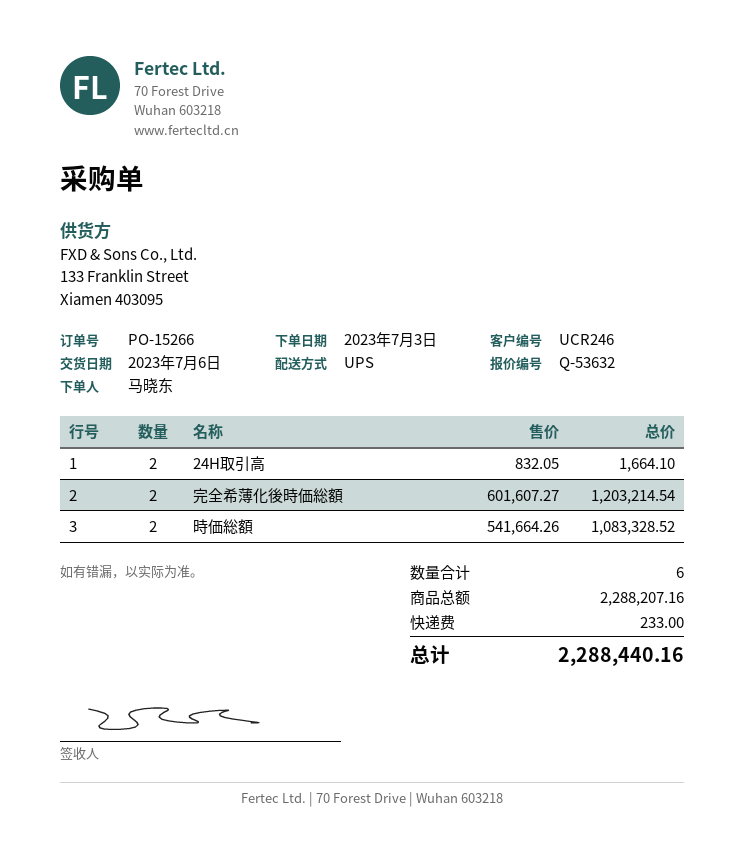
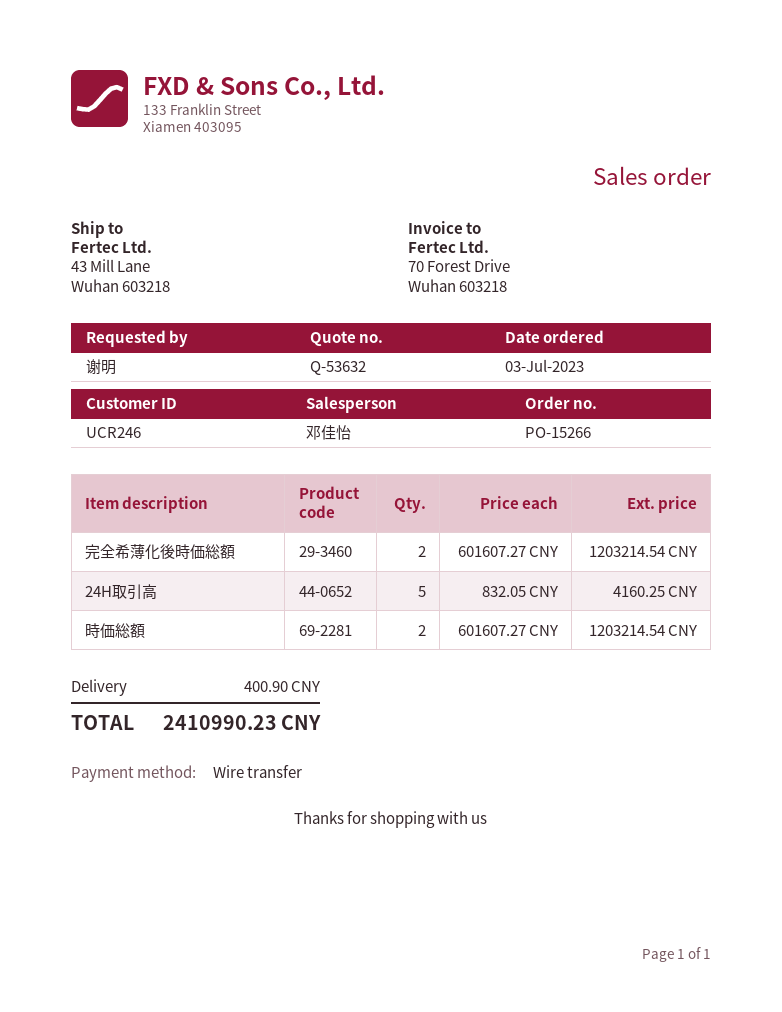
ordered by: 马晓东 -> 谢明
24H取引高: 2 x 832.05 = 1664.10 -> 5 x 832.05 = 4160.25
時価総額: 2 x 541664.26 = 1083328.52 -> 2 x 601607.27 = 1203214.54
shipping: 233.00 -> 400.90
total: 2288440.16 -> 2410990.23

